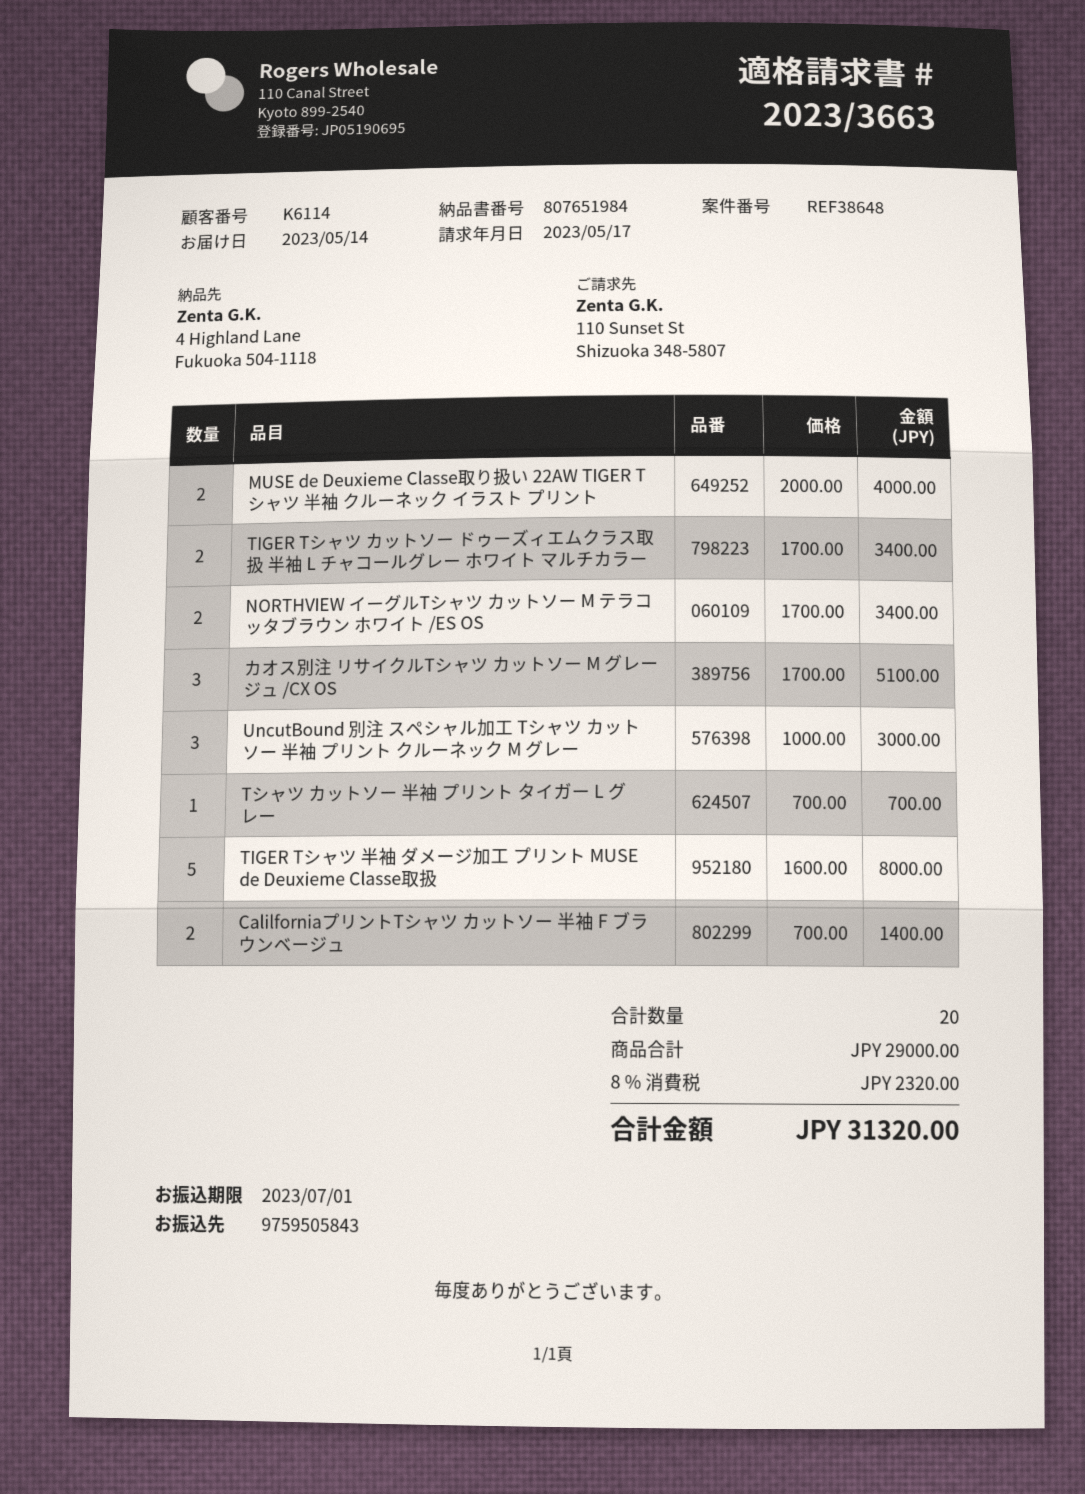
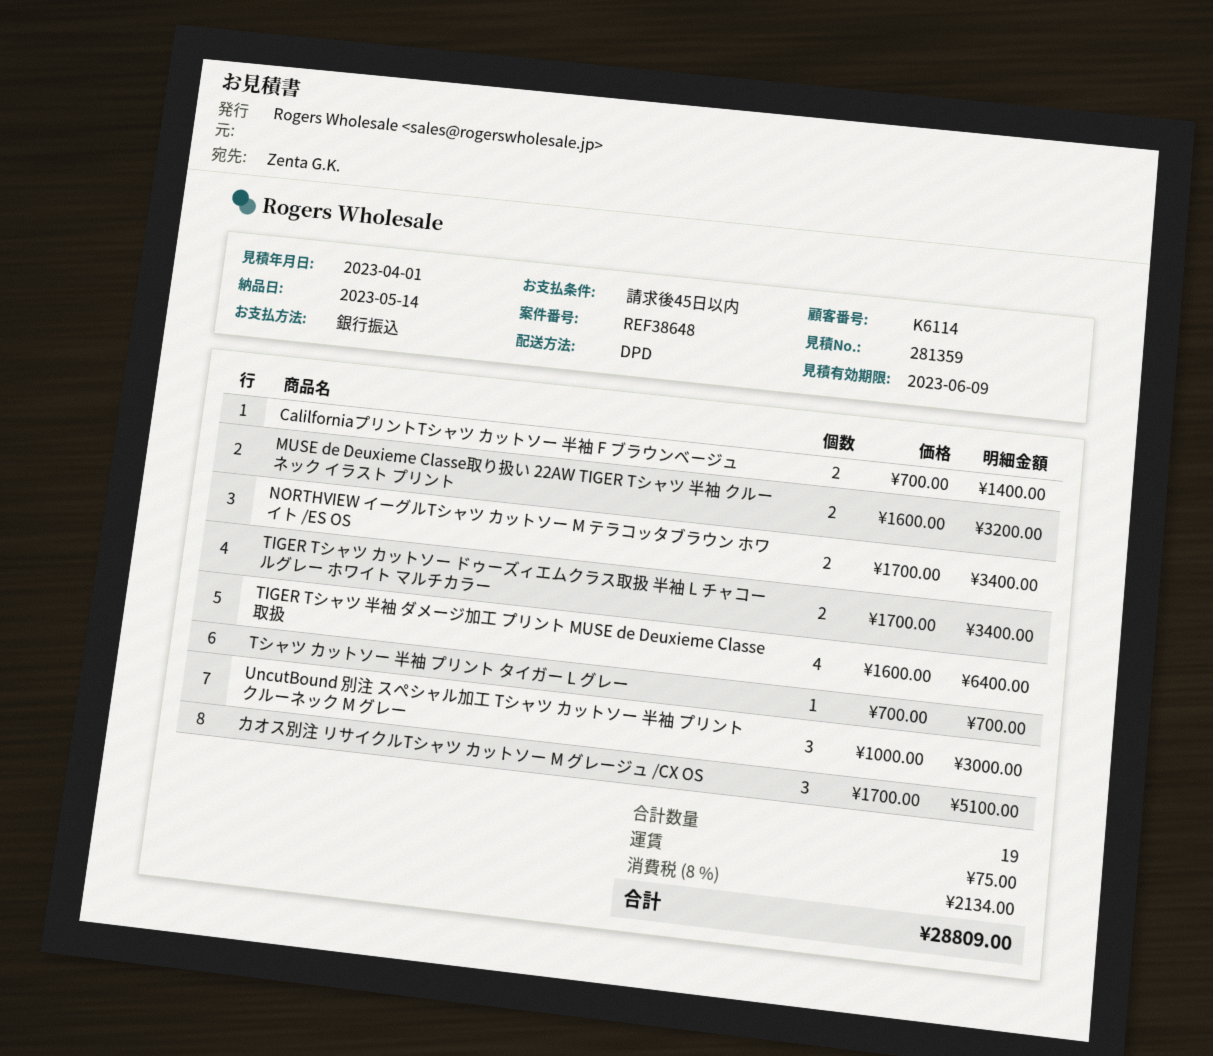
MUSE de Deuxieme Classe取り扱い 22AW TIGER Tシャツ 半袖 クルーネック イラスト プリント: 2 x 2000.00 = 4000.00 -> 2 x 1600.00 = 3200.00
TIGER Tシャツ 半袖 ダメージ加工 プリント MUSE de Deuxieme Classe取扱: 5 x 1600.00 = 8000.00 -> 4 x 1600.00 = 6400.00
total quantity: 20 -> 19
shipping: none -> 75.00
tax: 8% = 2320.00 -> 8% = 2134.00
total: 31320.00 -> 28809.00

